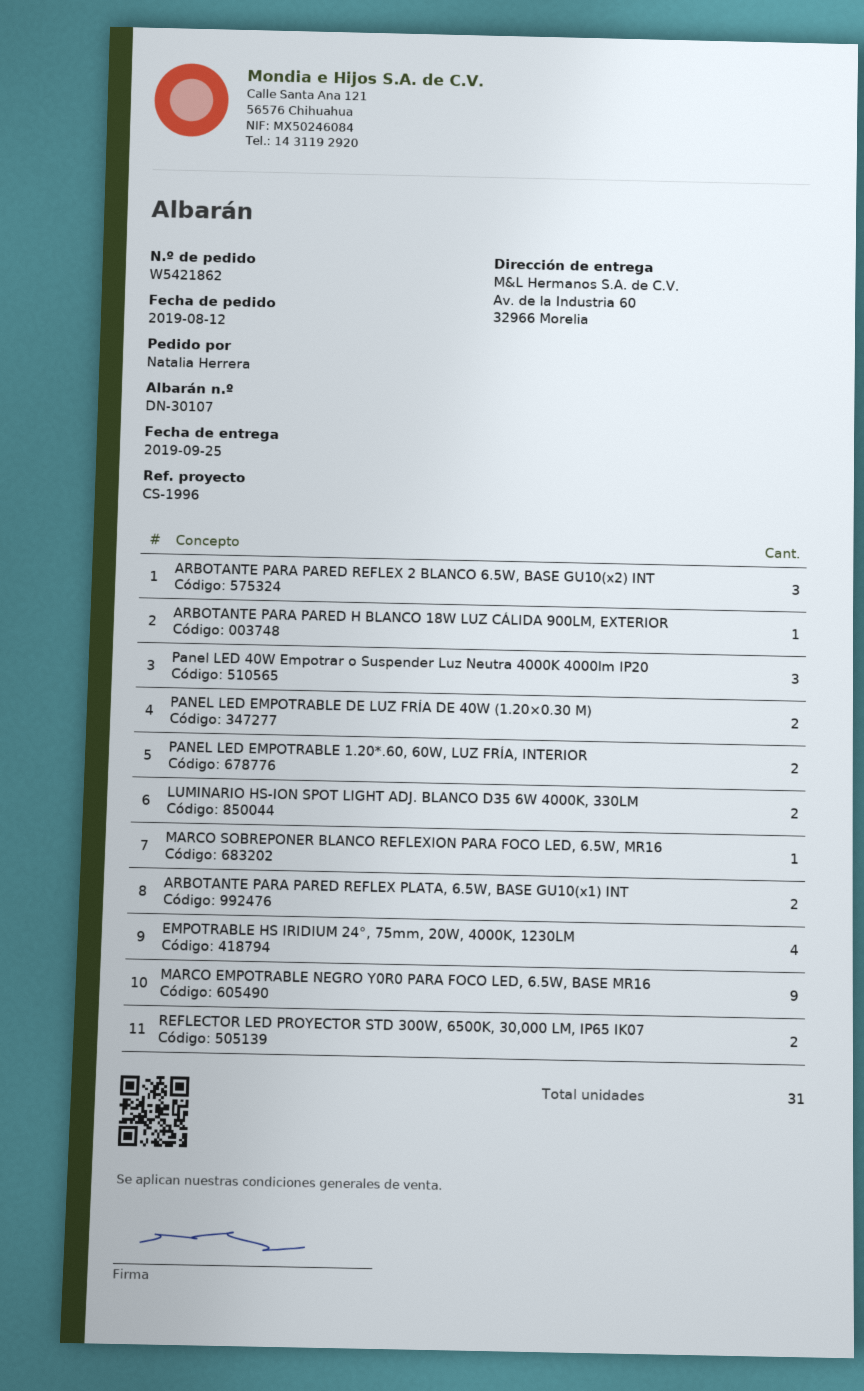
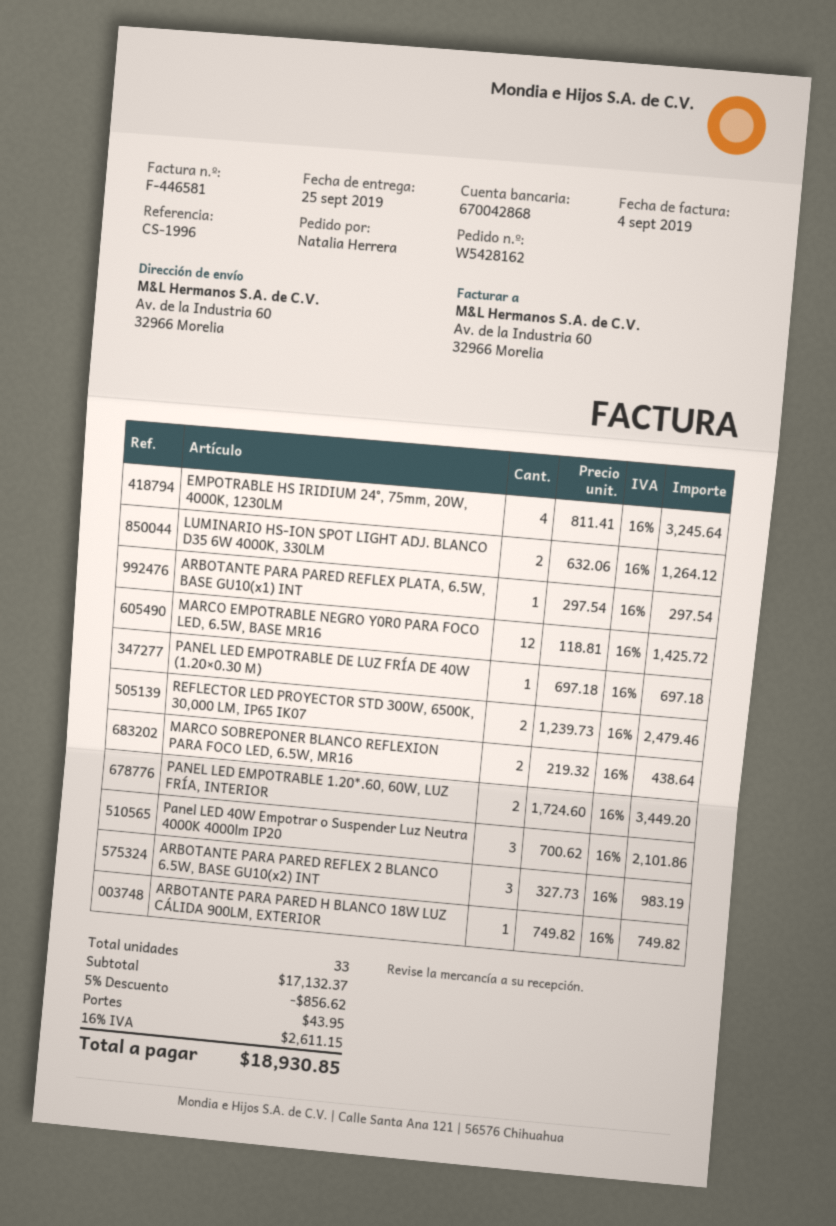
order number: W5421862 -> W5428162
PANEL LED EMPOTRABLE DE LUZ FRÍA DE 40W (1.20×0.30 M): 2 -> 1
MARCO SOBREPONER BLANCO REFLEXION PARA FOCO LED, 6.5W, MR16: 1 -> 2
ARBOTANTE PARA PARED REFLEX PLATA, 6.5W, BASE GU10(x1) INT: 2 -> 1
MARCO EMPOTRABLE NEGRO Y0R0 PARA FOCO LED, 6.5W, BASE MR16: 9 -> 12
total quantity: 31 -> 33

